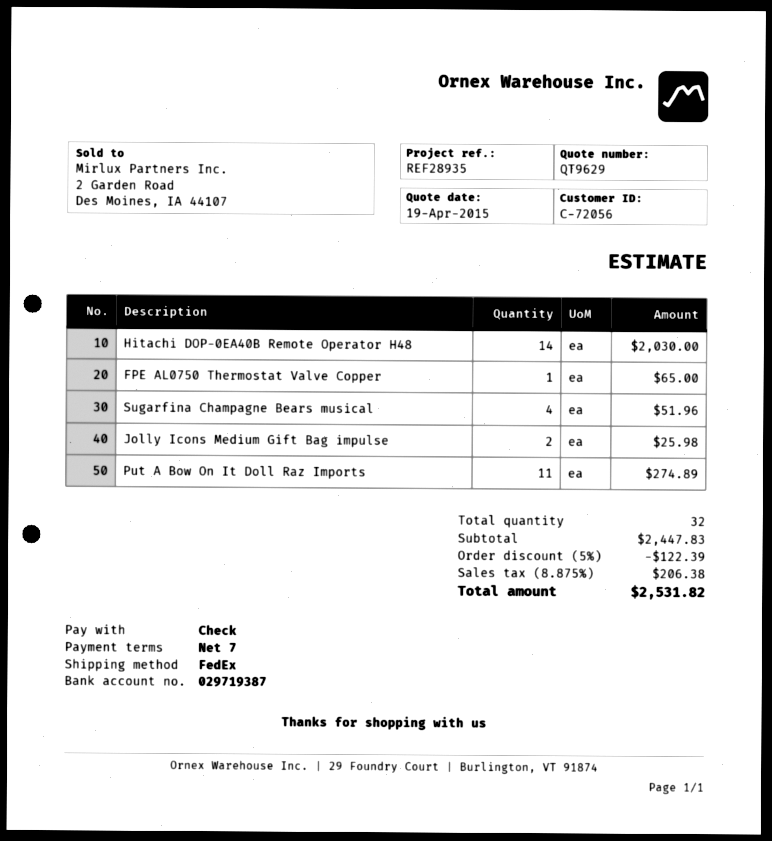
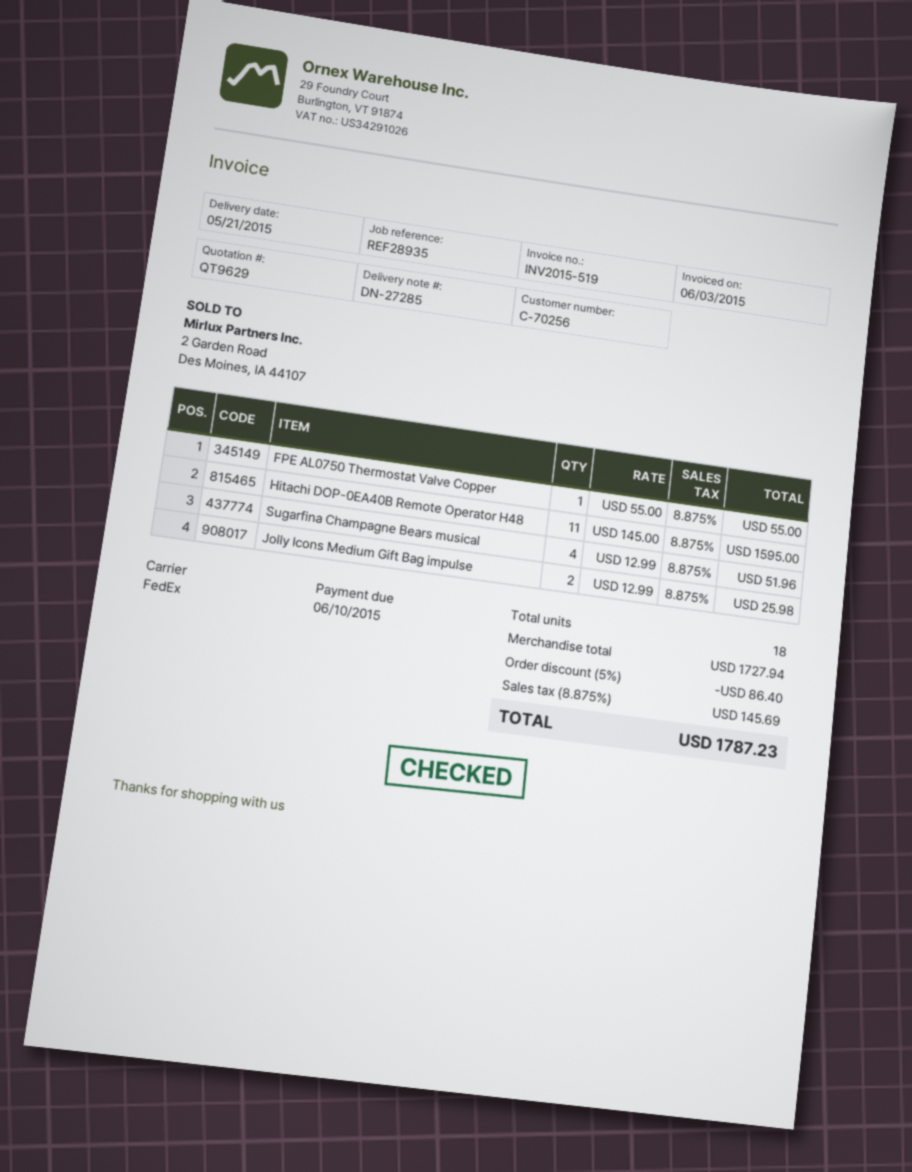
customer number: C-72056 -> C-70256
Hitachi DOP-0EA40B Remote Operator H48: 14 for 2030.00 -> 11 for 1595.00
FPE AL0750 Thermostat Valve Copper: 1 for 65.00 -> 1 for 55.00
Put A Bow On It Doll Raz Imports: 11 for 274.89 -> none
total quantity: 32 -> 18
subtotal: 2447.83 -> 1727.94
discount: 5% = 122.39 -> 5% = 86.40
tax: 8.875% = 206.38 -> 8.875% = 145.69
total: 2531.82 -> 1787.23

